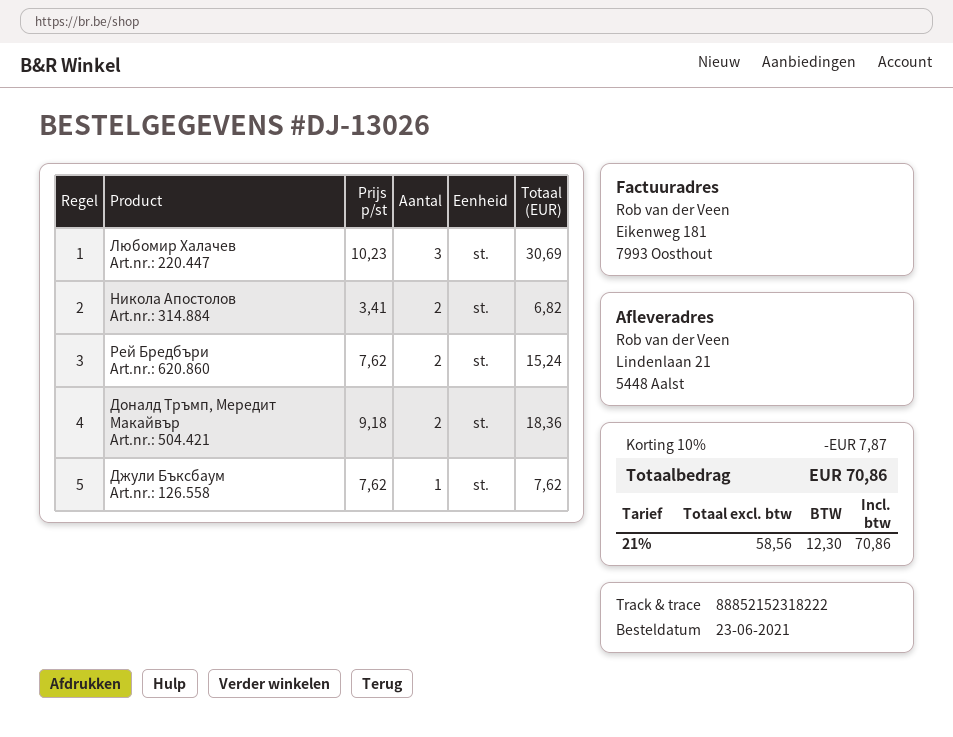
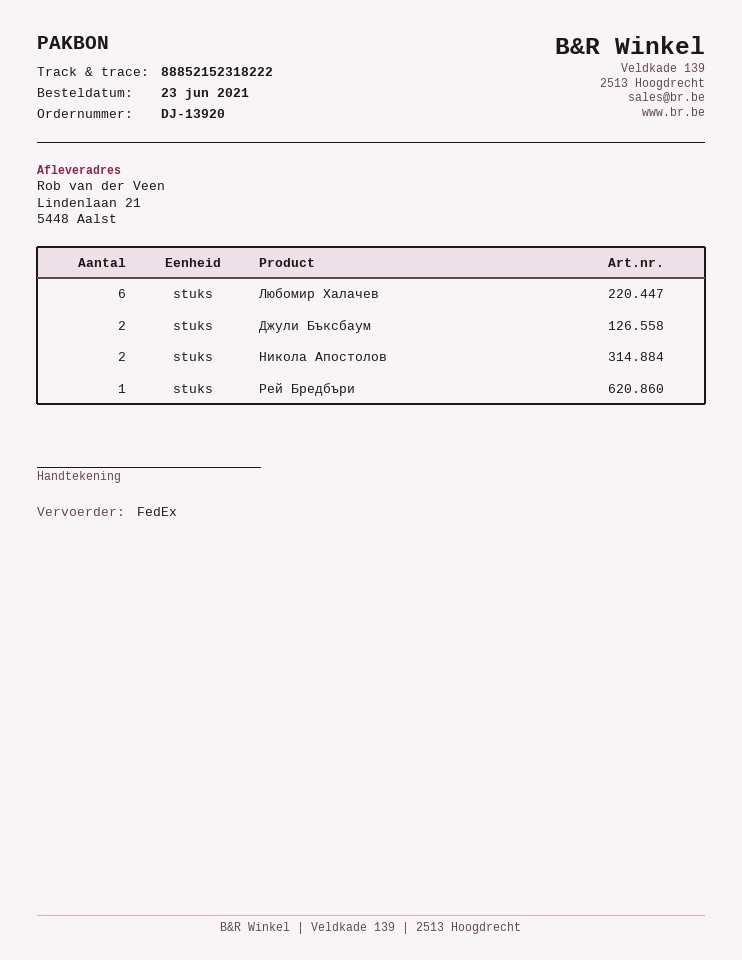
order number: DJ-13026 -> DJ-13920
Любомир Халачев: 3 -> 6
Рей Бредбъри: 2 -> 1
Доналд Тръмп, Мередит Макайвър: 2 -> none
Джули Бъксбаум: 1 -> 2

